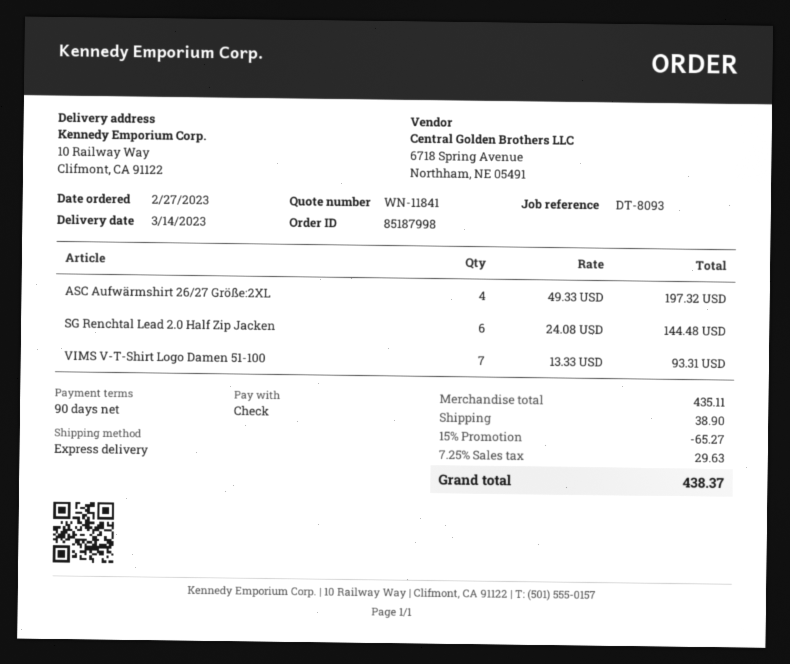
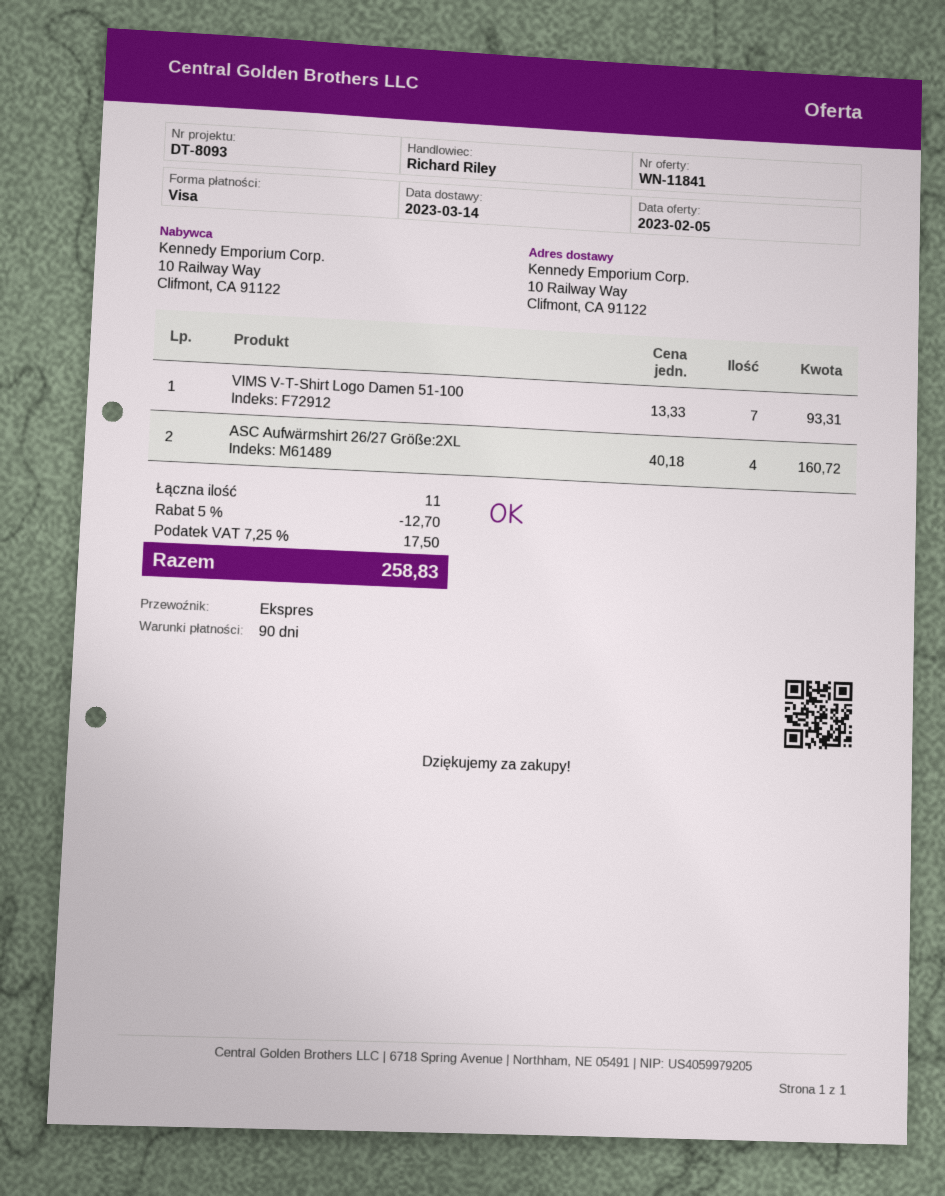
payment method: cheque -> Visa
ASC Aufwärmshirt 26/27 Größe:2XL: 4 x 49.33 = 197.32 -> 4 x 40.18 = 160.72
SG Renchtal Lead 2.0 Half Zip Jacken: 6 x 24.08 = 144.48 -> none
discount: 15% = 65.27 -> 5% = 12.70
shipping: 38.90 -> none
tax: 7.25% = 29.63 -> 7.25% = 17.50
total: 438.37 -> 258.83

